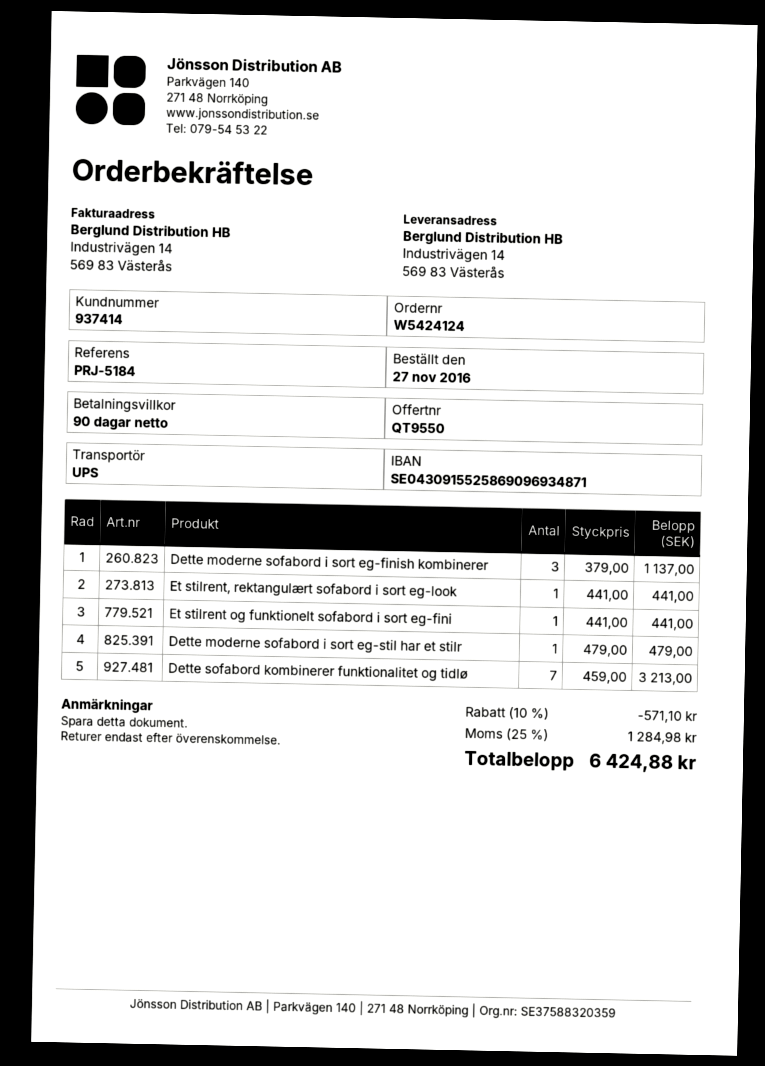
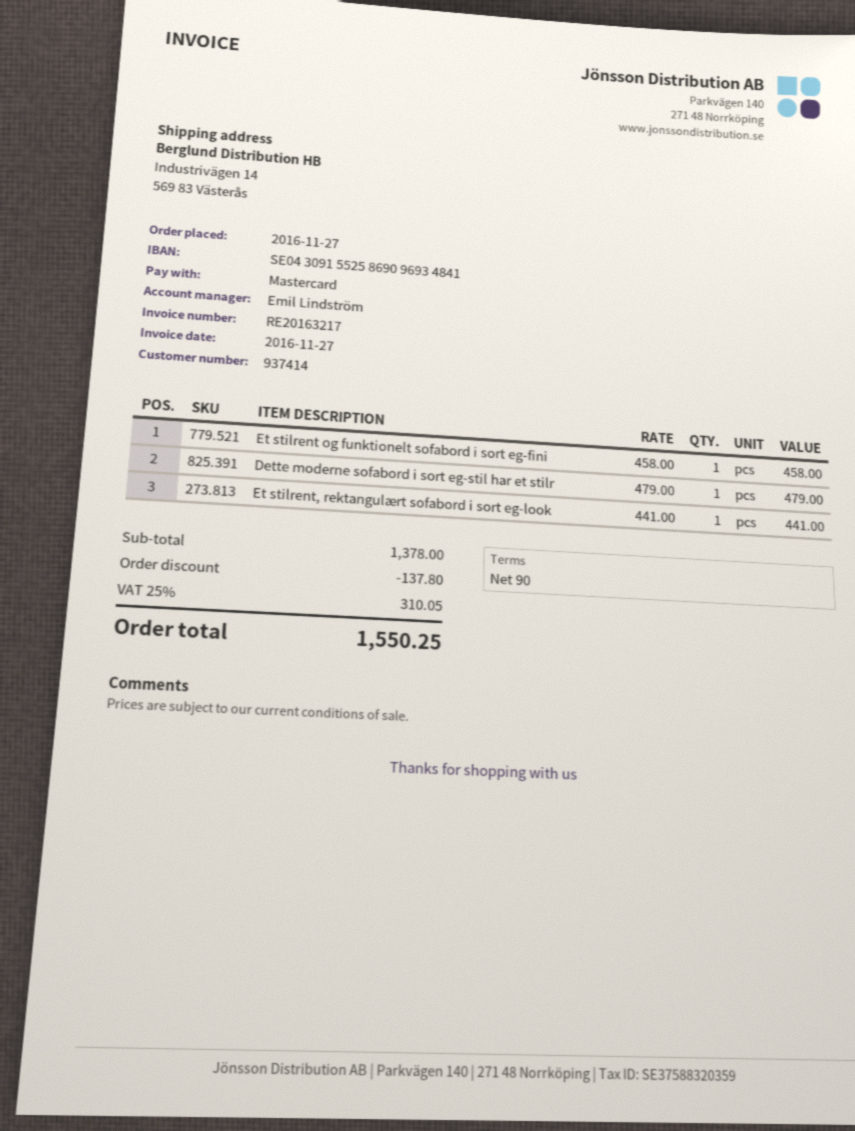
bank account: SE0430915525869096934871 -> SE0430915525869096934841
Dette moderne sofabord i sort eg-finish kombinerer: 3 x 379.00 = 1137.00 -> none
Et stilrent og funktionelt sofabord i sort eg-fini: 1 x 441.00 = 441.00 -> 1 x 458.00 = 458.00
Dette sofabord kombinerer funktionalitet og tidlø: 7 x 459.00 = 3213.00 -> none
discount: 571.10 -> 137.80
tax: 25% = 1284.98 -> 25% = 310.05
total: 6424.88 -> 1550.25

